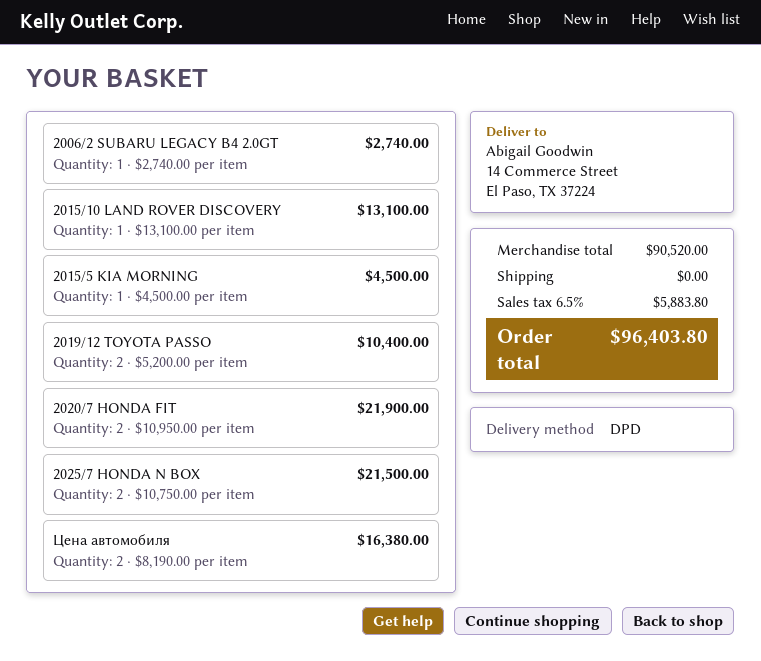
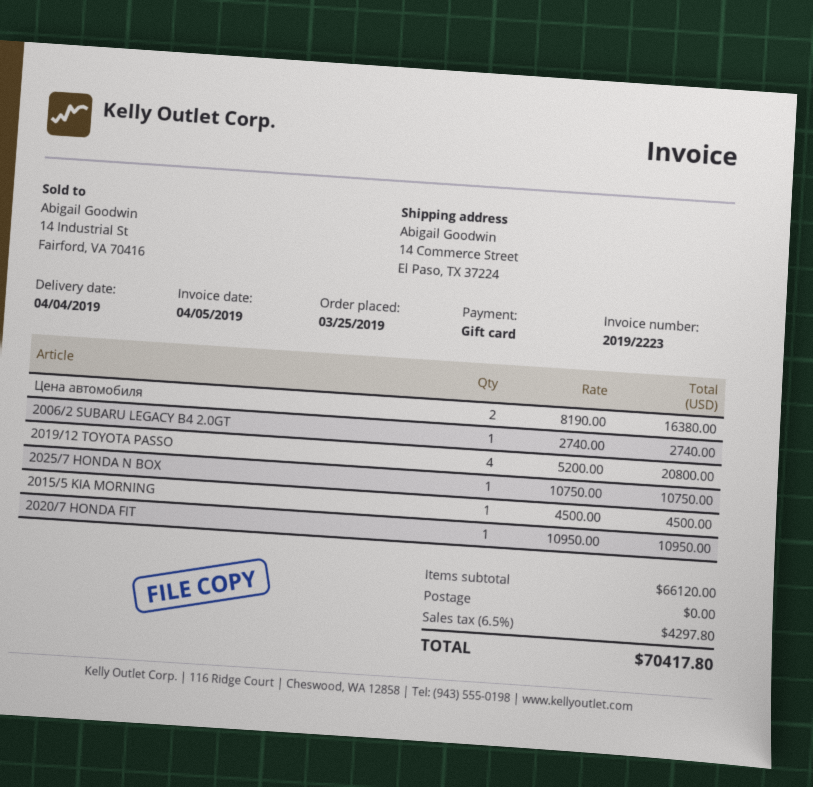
2015/10 LAND ROVER DISCOVERY: 1 x 13100.00 = 13100.00 -> none
2019/12 TOYOTA PASSO: 2 x 5200.00 = 10400.00 -> 4 x 5200.00 = 20800.00
2020/7 HONDA FIT: 2 x 10950.00 = 21900.00 -> 1 x 10950.00 = 10950.00
2025/7 HONDA N BOX: 2 x 10750.00 = 21500.00 -> 1 x 10750.00 = 10750.00
subtotal: 90520.00 -> 66120.00
tax: 6.5% = 5883.80 -> 6.5% = 4297.80
total: 96403.80 -> 70417.80

